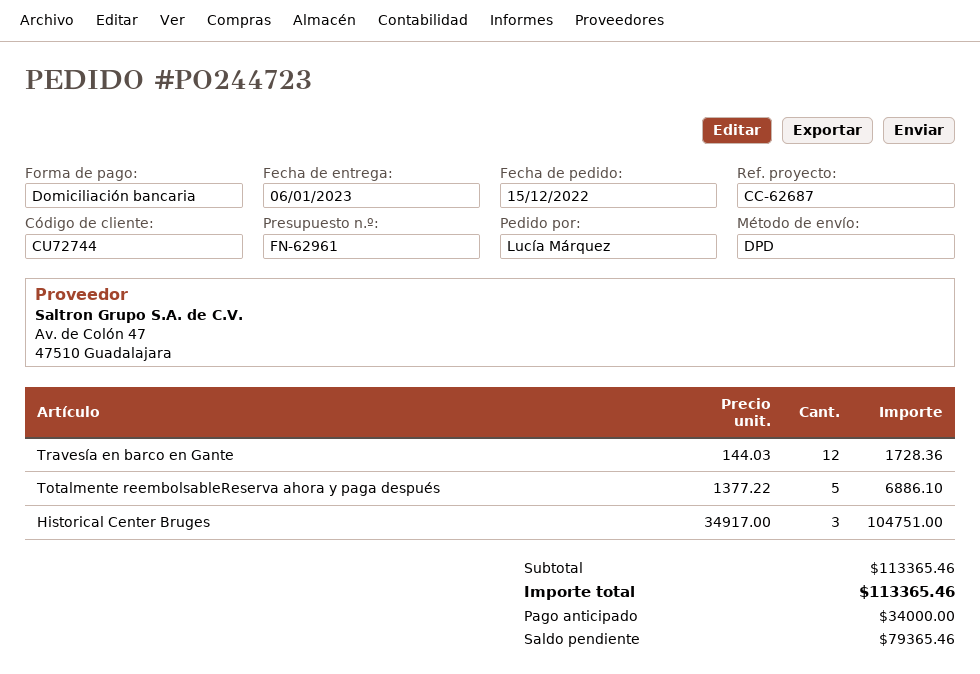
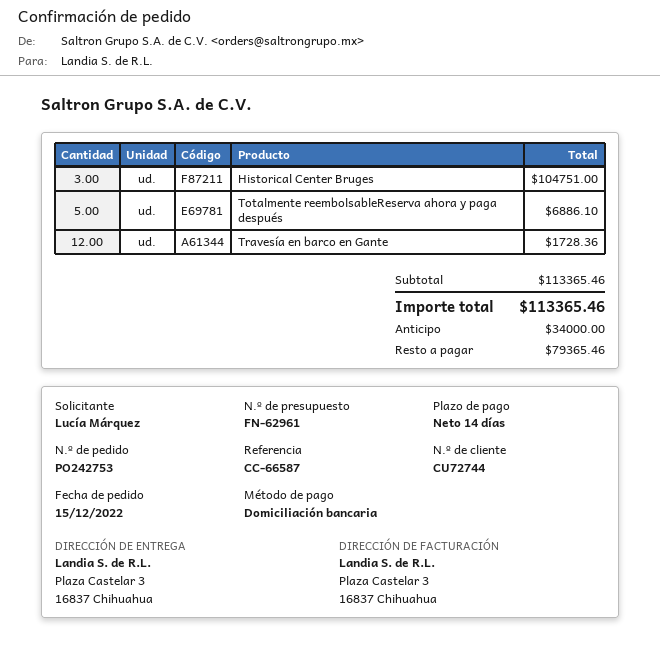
order number: PO244723 -> PO242753
reference: CC-62687 -> CC-66587

